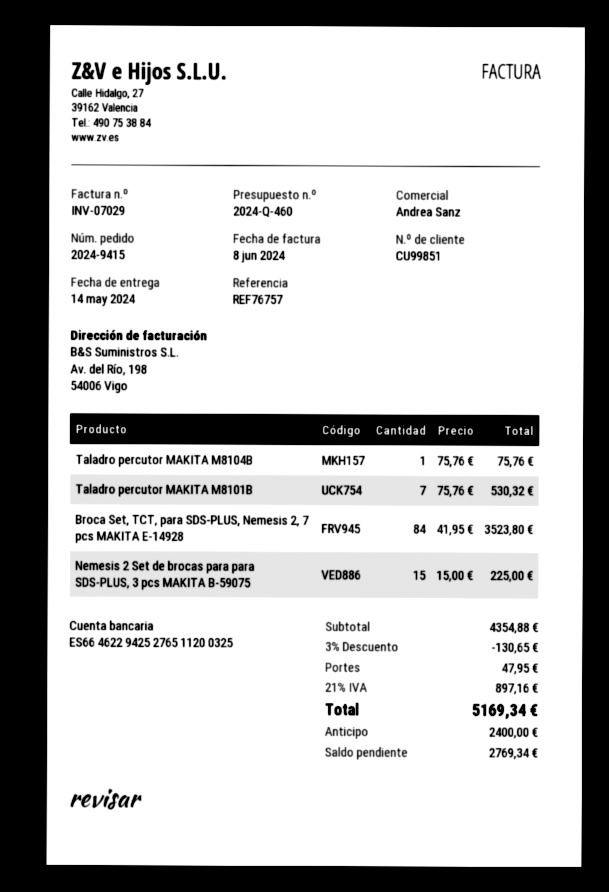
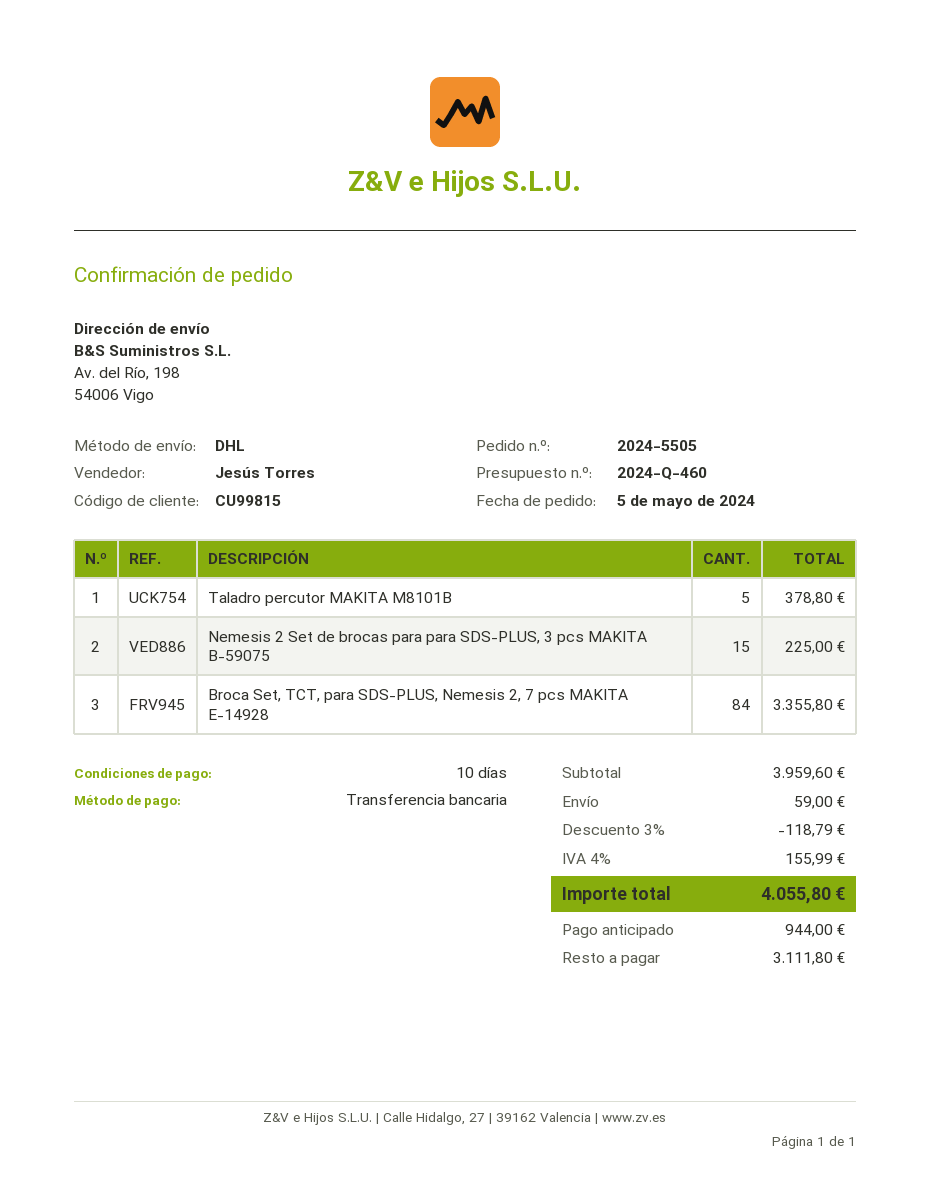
order number: 2024-9415 -> 2024-5505
customer number: CU99851 -> CU99815
sales rep: Andrea Sanz -> Jesús Torres
Taladro percutor MAKITA M8104B: 1 for 75.76 -> none
Taladro percutor MAKITA M8101B: 7 for 530.32 -> 5 for 378.80
Broca Set, TCT, para SDS-PLUS, Nemesis 2, 7 pcs MAKITA E-14928: 84 for 3523.80 -> 84 for 3355.80
subtotal: 4354.88 -> 3959.60
discount: 3% = 130.65 -> 3% = 118.79
shipping: 47.95 -> 59.00
tax: 21% = 897.16 -> 4% = 155.99
total: 5169.34 -> 4055.80
deposit: 2400.00 -> 944.00
balance: 2769.34 -> 3111.80

